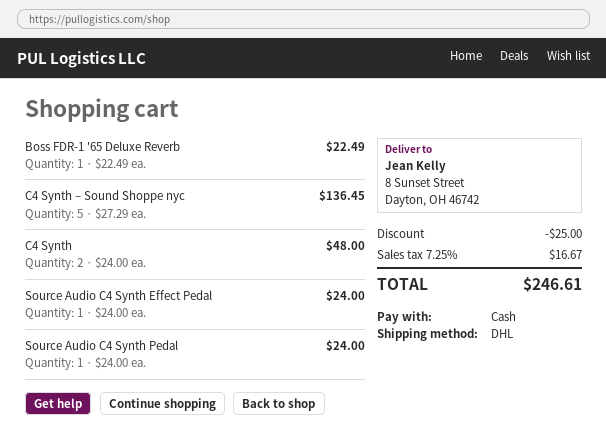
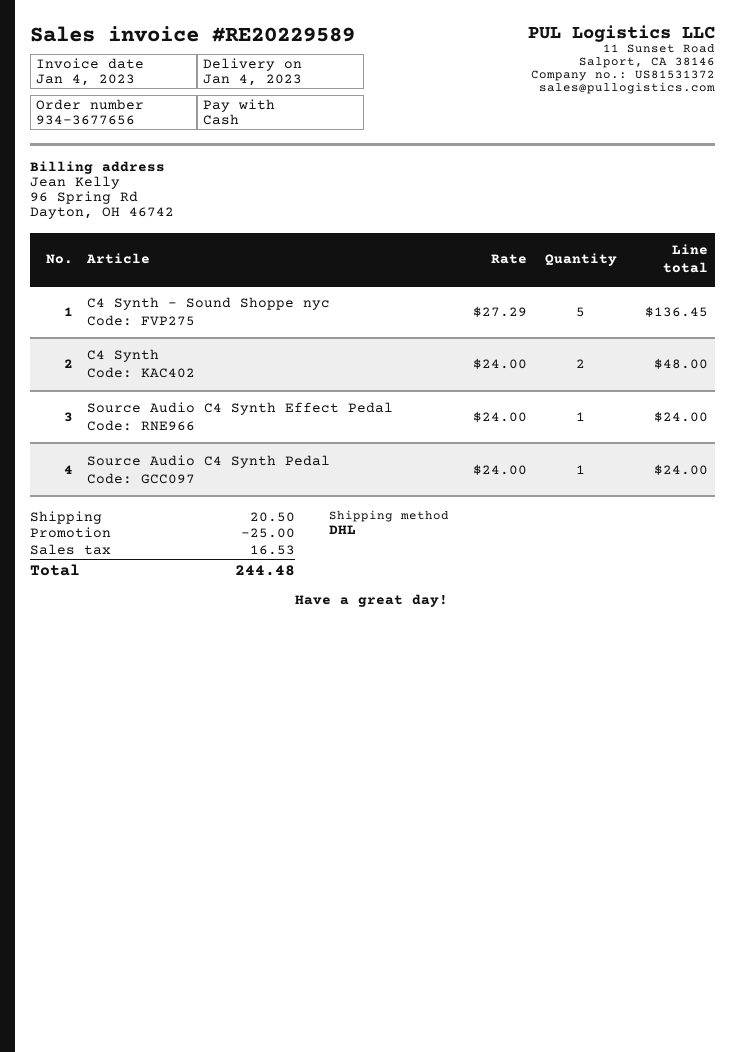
Boss FDR-1 '65 Deluxe Reverb: 1 x 22.49 = 22.49 -> none
shipping: none -> 20.50
tax: 16.67 -> 16.53
total: 246.61 -> 244.48

